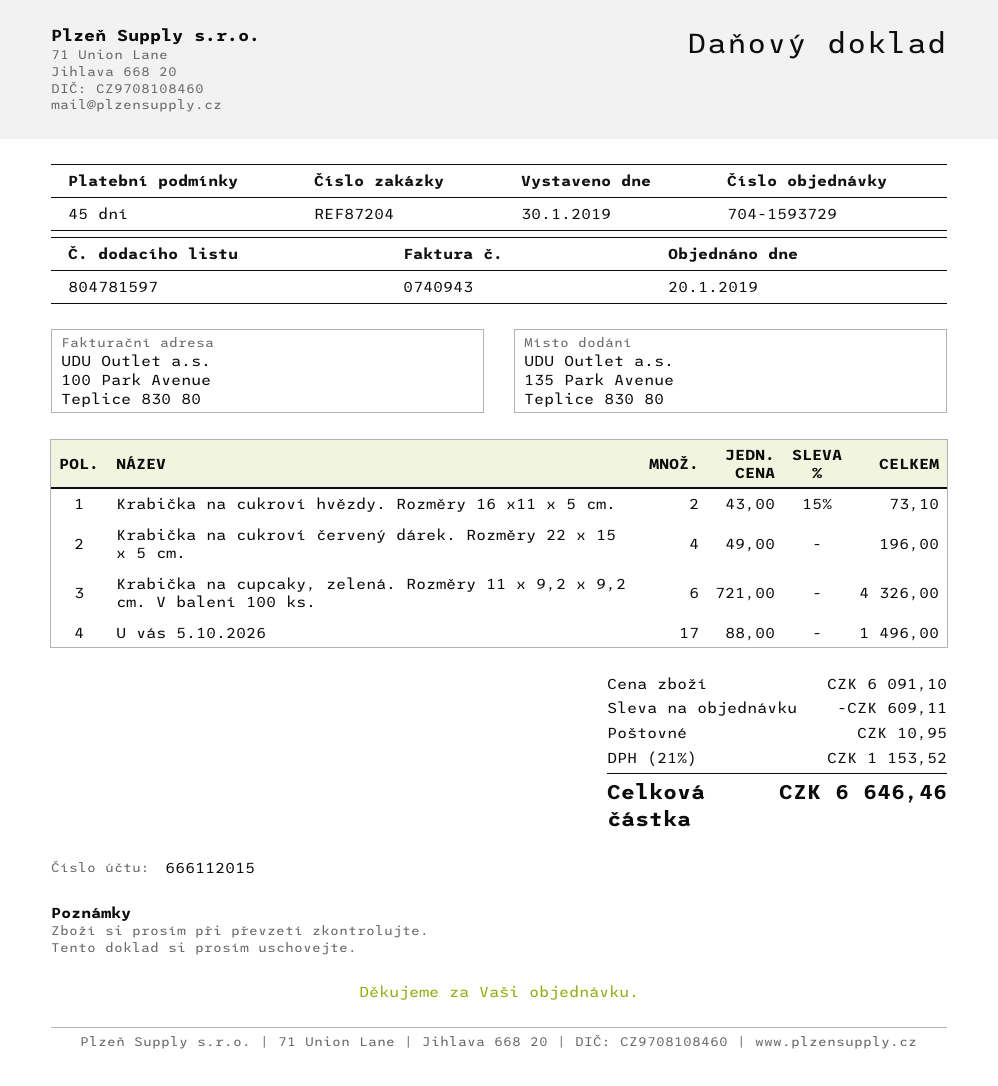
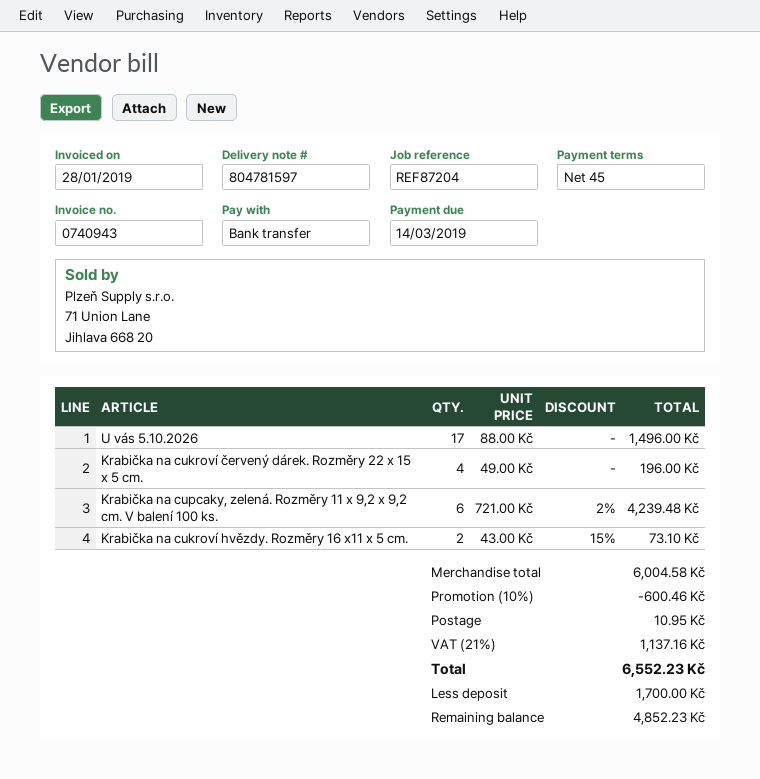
invoice date: 2019-01-30 -> 2019-01-28
Krabička na cupcaky, zelená. Rozměry 11 x 9,2 x 9,2 cm. V balení 100 ks.: 6 x 721.00 = 4326.00 -> 6 x 721.00 - 2% = 4239.48
subtotal: 6091.10 -> 6004.58
discount: 609.11 -> 600.46
tax: 21% = 1153.52 -> 21% = 1137.16
total: 6646.46 -> 6552.23

